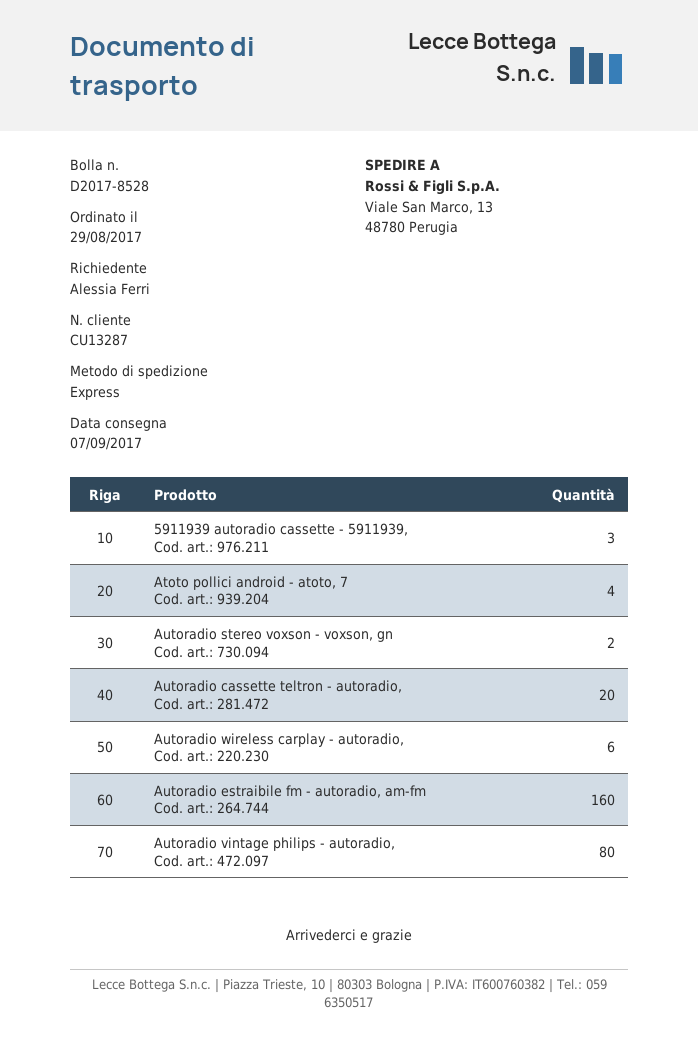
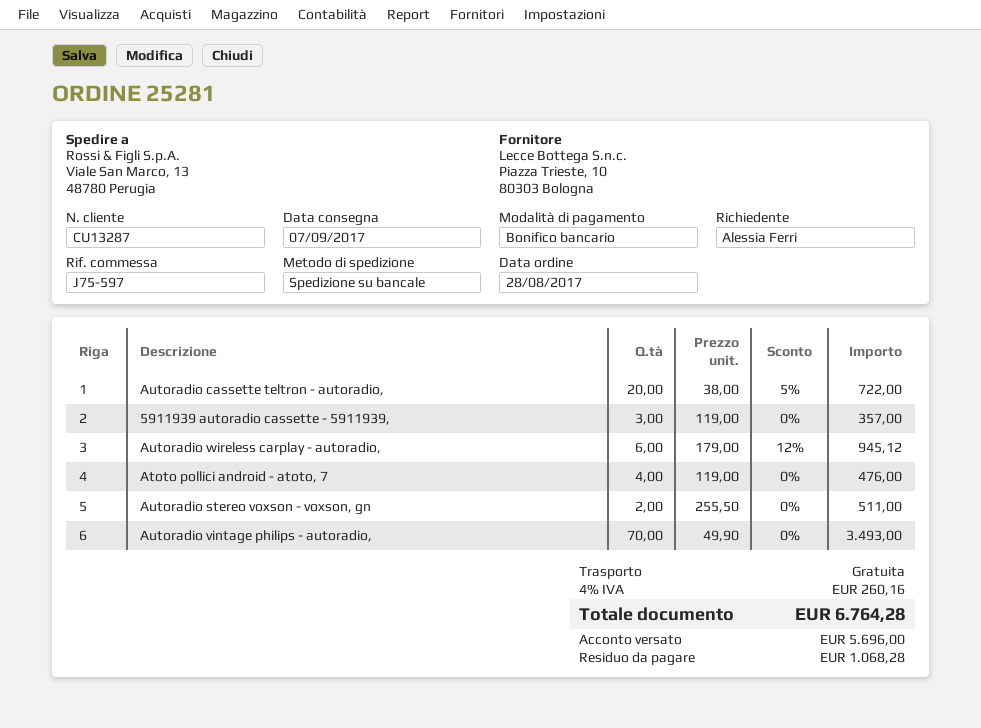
order date: 2017-08-29 -> 2017-08-28
shipping method: express -> pallet freight
Autoradio estraibile fm - autoradio, am-fm: 160 -> none
Autoradio vintage philips - autoradio,: 80 -> 70

